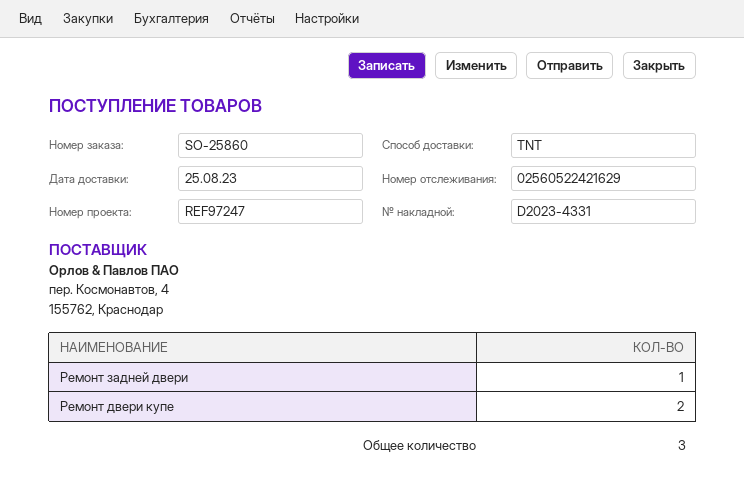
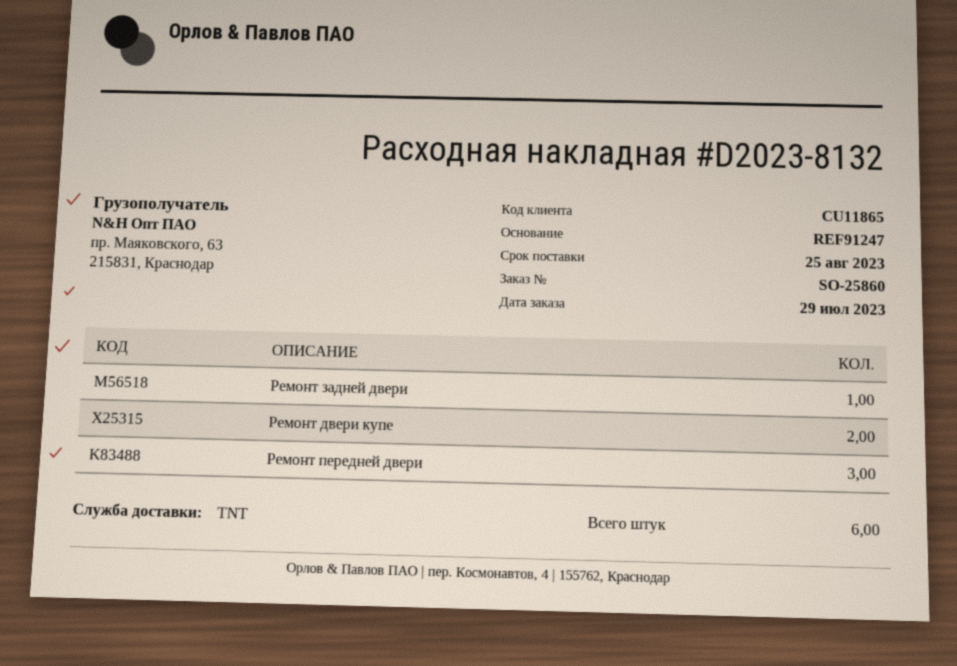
delivery note number: D2023-4331 -> D2023-8132
reference: REF97247 -> REF91247
Ремонт передней двери: none -> 3
total quantity: 3 -> 6

